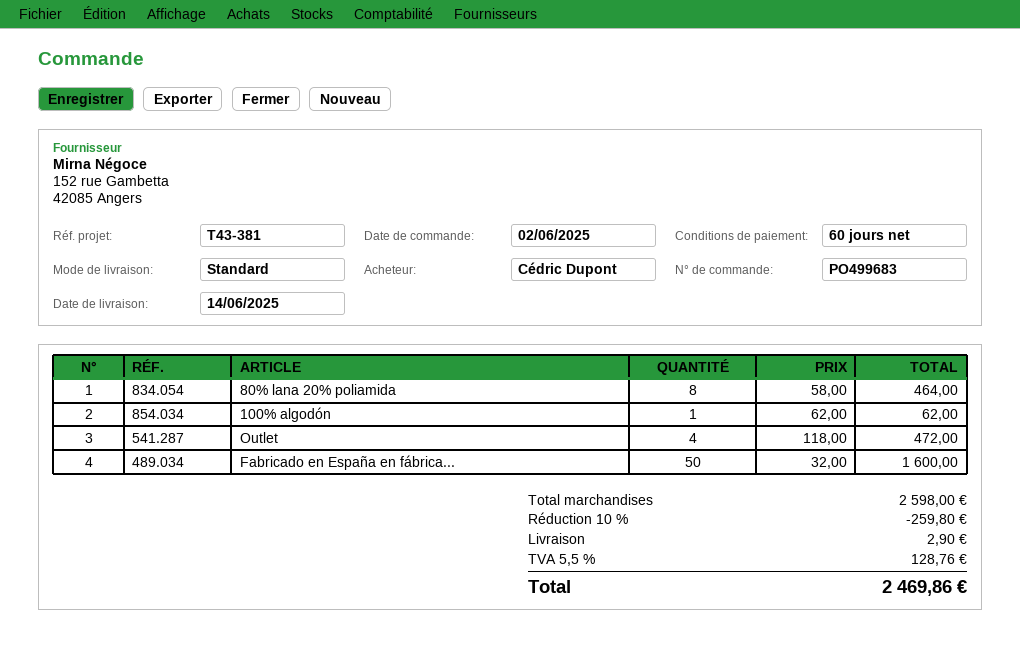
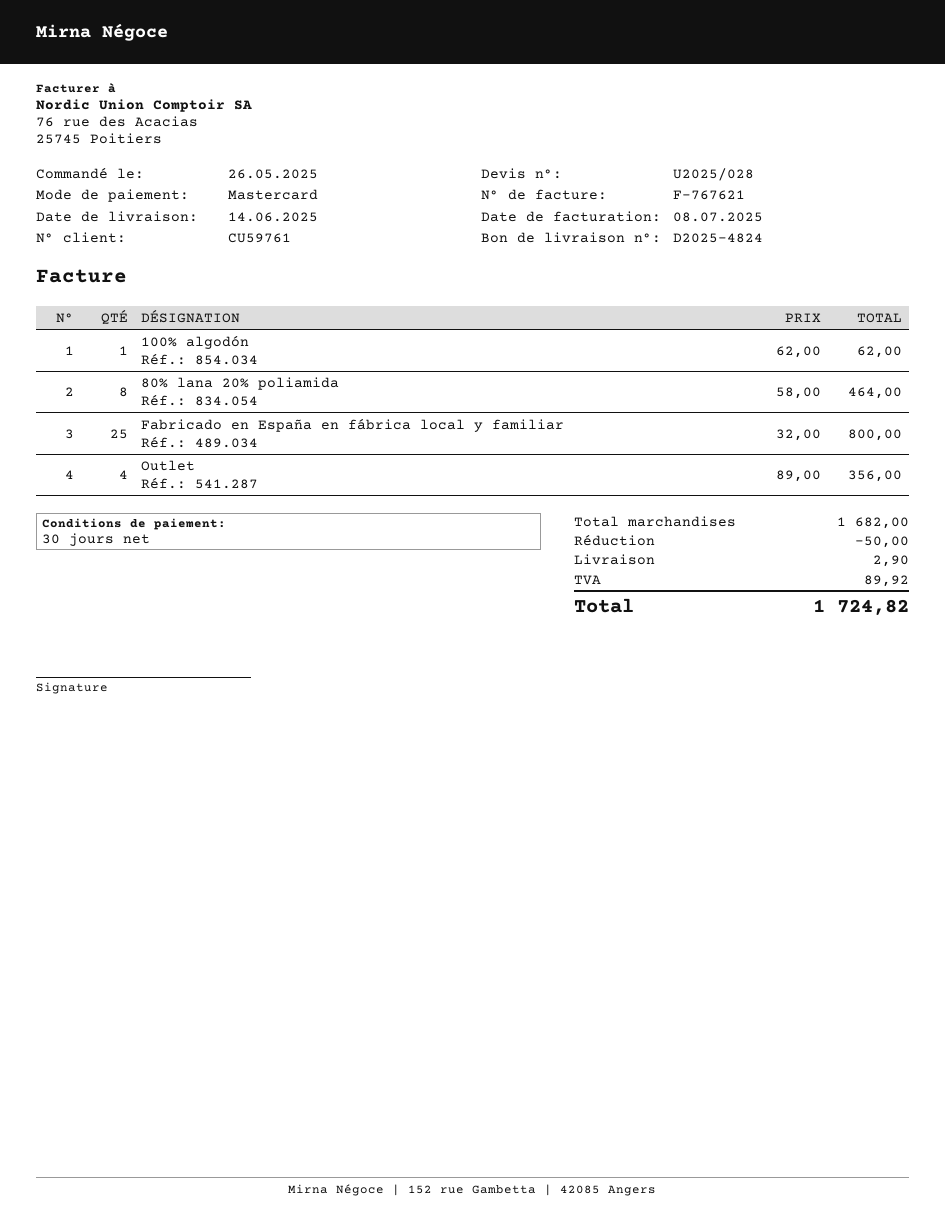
order date: 2025-06-02 -> 2025-05-26
payment terms: 60 days -> 30 days
Outlet: 4 x 118.00 = 472.00 -> 4 x 89.00 = 356.00
Fabricado en España en fábrica...: 50 x 32.00 = 1600.00 -> 25 x 32.00 = 800.00
subtotal: 2598.00 -> 1682.00
discount: 259.80 -> 50.00
tax: 128.76 -> 89.92
total: 2469.86 -> 1724.82

